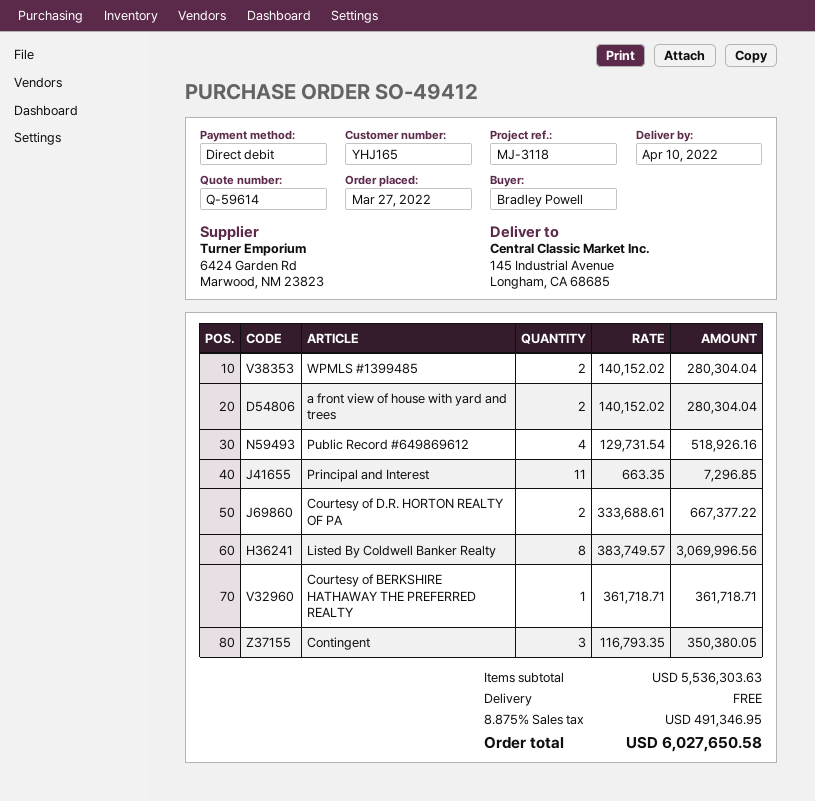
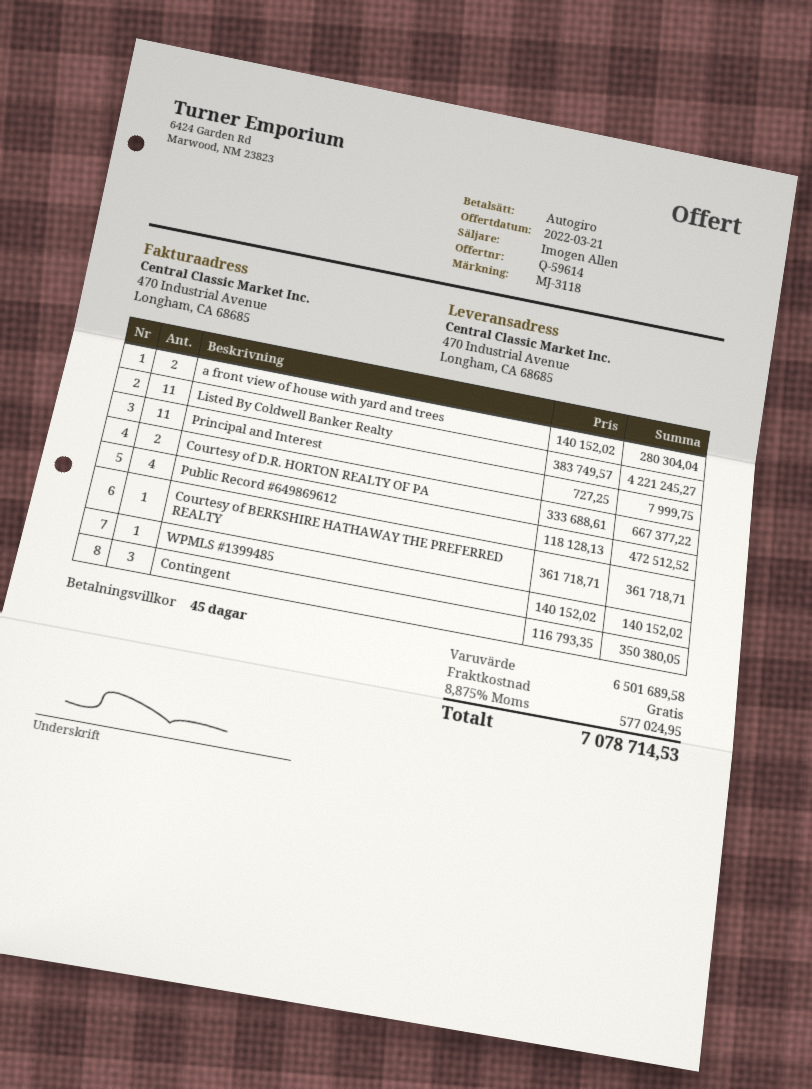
ship to: 145 Industrial Avenue, Longham, CA 68685 -> 470 Industrial Avenue, Longham, CA 68685
WPMLS #1399485: 2 x 140152.02 = 280304.04 -> 1 x 140152.02 = 140152.02
Public Record #649869612: 4 x 129731.54 = 518926.16 -> 4 x 118128.13 = 472512.52
Principal and Interest: 11 x 663.35 = 7296.85 -> 11 x 727.25 = 7999.75
Listed By Coldwell Banker Realty: 8 x 383749.57 = 3069996.56 -> 11 x 383749.57 = 4221245.27
subtotal: 5536303.63 -> 6501689.58
tax: 8.875% = 491346.95 -> 8.875% = 577024.95
total: 6027650.58 -> 7078714.53

